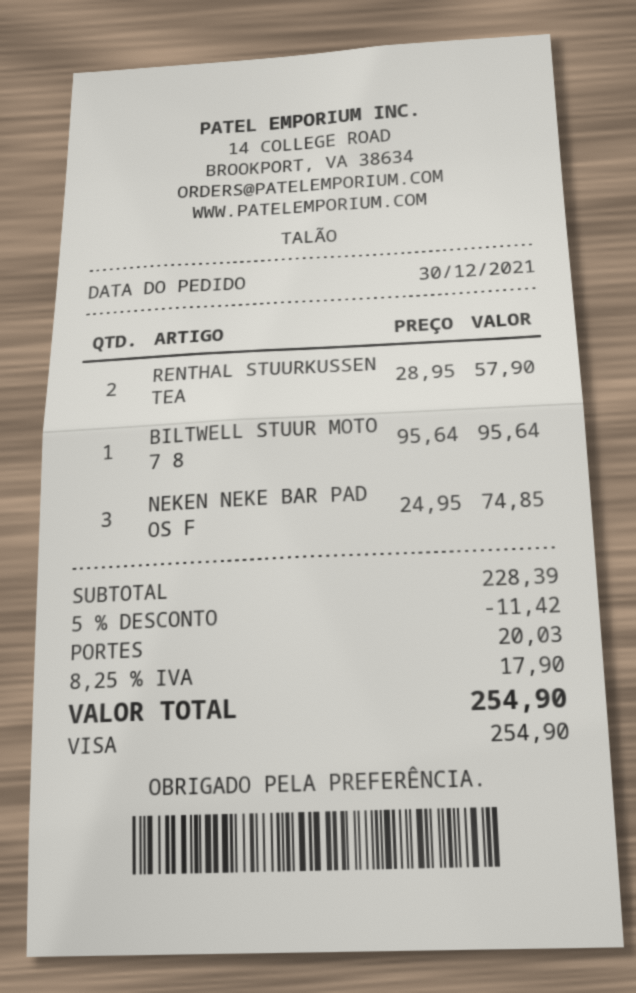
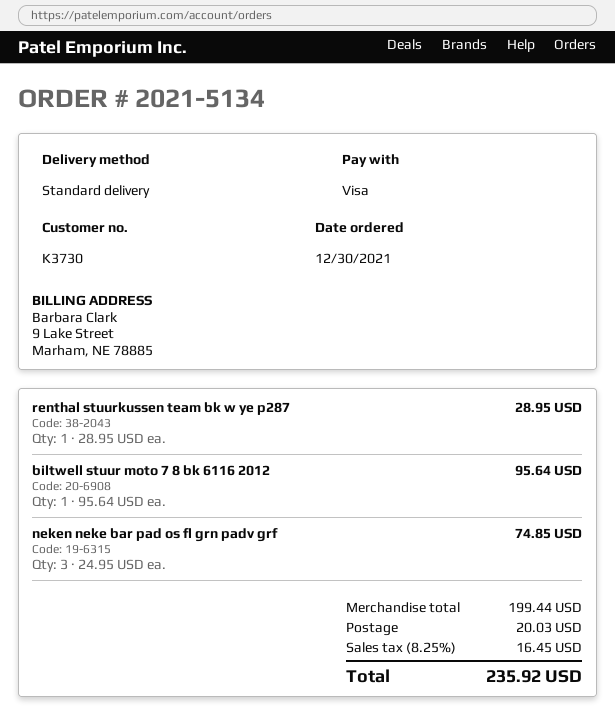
RENTHAL STUURKUSSEN TEA: 2 x 28.95 = 57.90 -> 1 x 28.95 = 28.95
subtotal: 228.39 -> 199.44
discount: 5% = 11.42 -> none
tax: 8.25% = 17.90 -> 8.25% = 16.45
total: 254.90 -> 235.92

